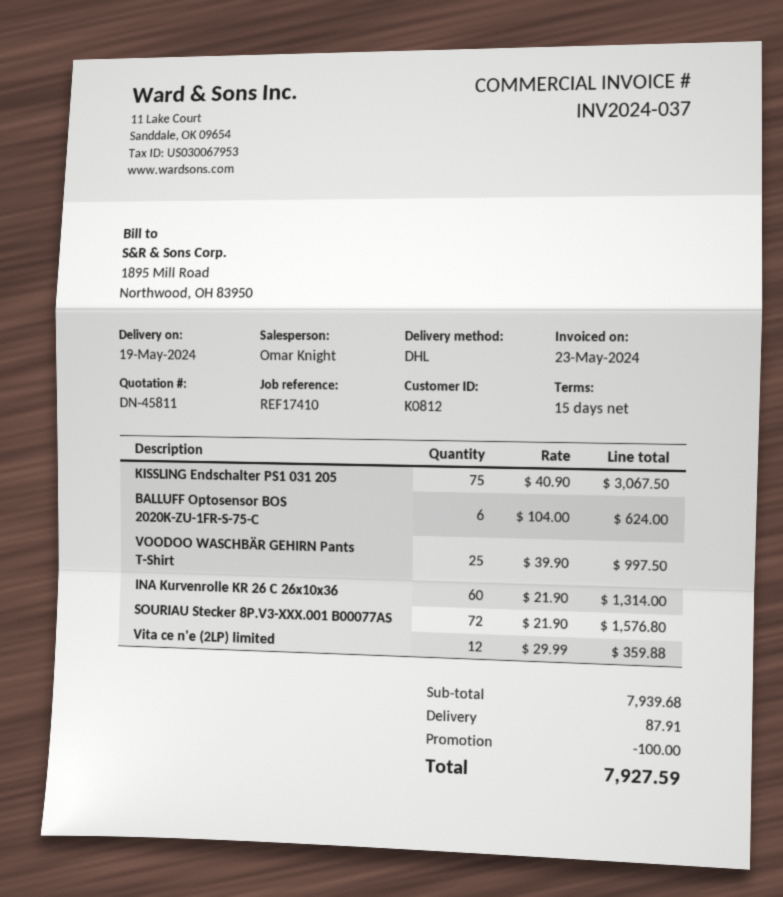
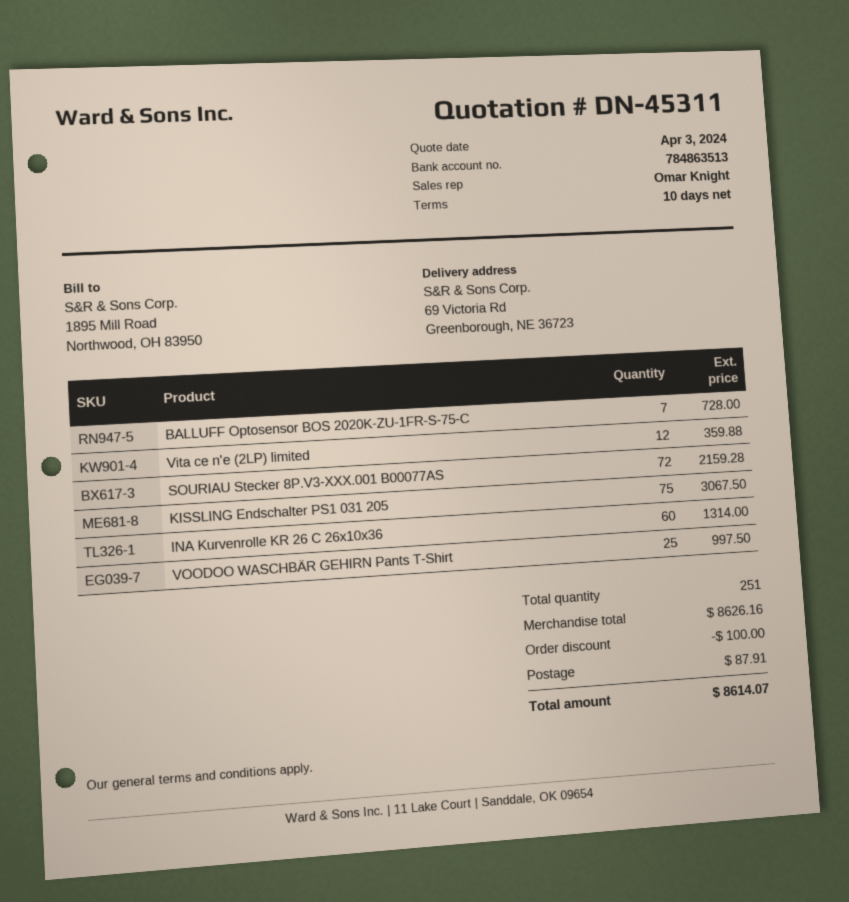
quote number: DN-45811 -> DN-45311
payment terms: 15 days -> 10 days
BALLUFF Optosensor BOS 2020K-ZU-1FR-S-75-C: 6 for 624.00 -> 7 for 728.00
SOURIAU Stecker 8P.V3-XXX.001 B00077AS: 72 for 1576.80 -> 72 for 2159.28
subtotal: 7939.68 -> 8626.16
total: 7927.59 -> 8614.07

